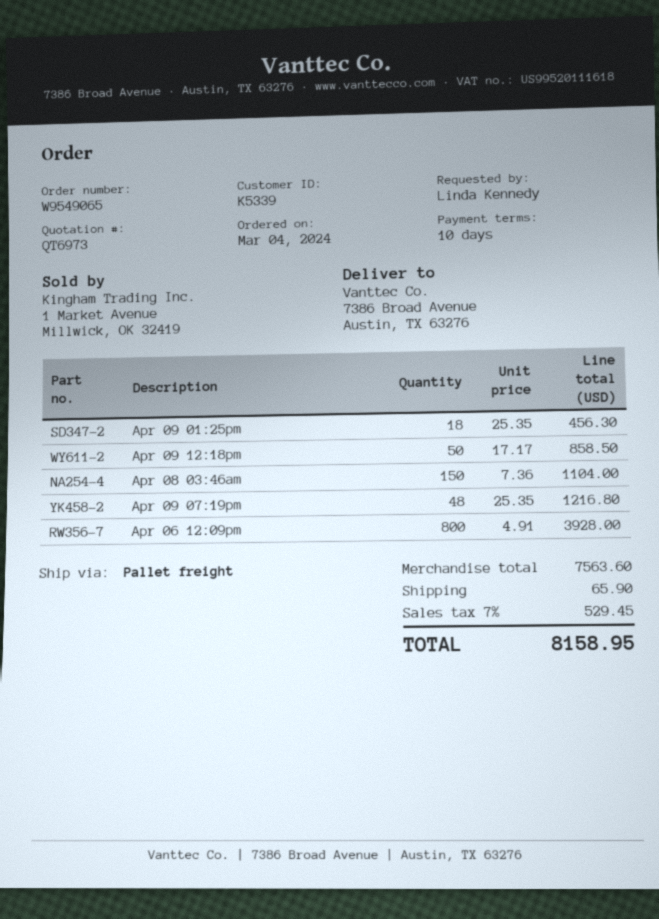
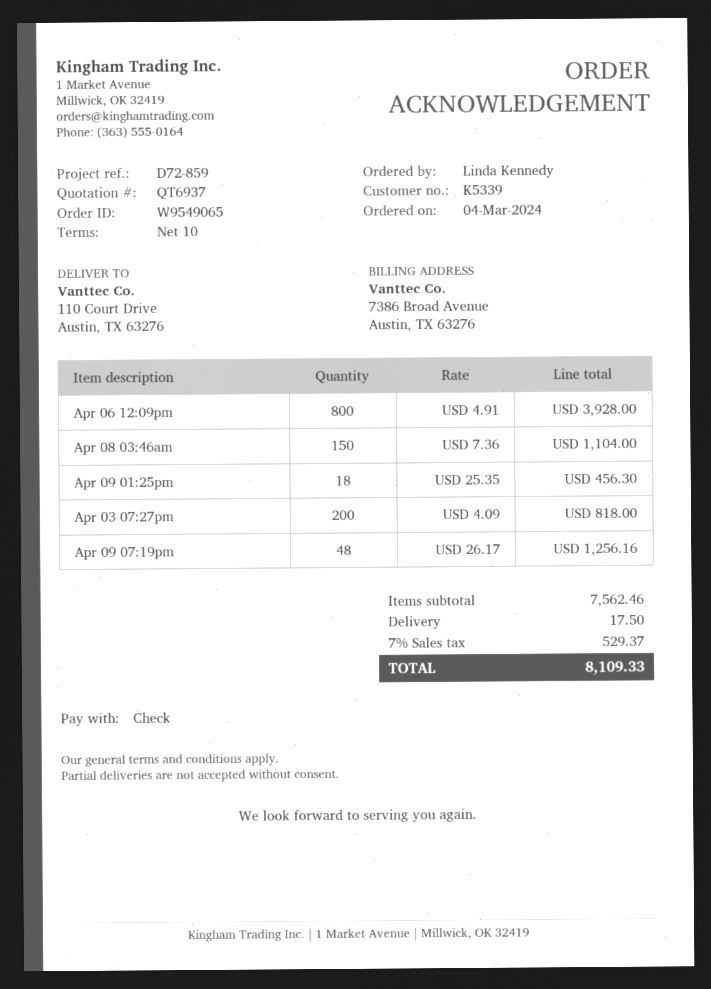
quote number: QT6973 -> QT6937
ship to: 7386 Broad Avenue, Austin, TX 63276 -> 110 Court Drive, Austin, TX 63276
Apr 09 12:18pm: 50 x 17.17 = 858.50 -> none
Apr 09 07:19pm: 48 x 25.35 = 1216.80 -> 48 x 26.17 = 1256.16
Apr 03 07:27pm: none -> 200 x 4.09 = 818.00
subtotal: 7563.60 -> 7562.46
shipping: 65.90 -> 17.50
tax: 7% = 529.45 -> 7% = 529.37
total: 8158.95 -> 8109.33

